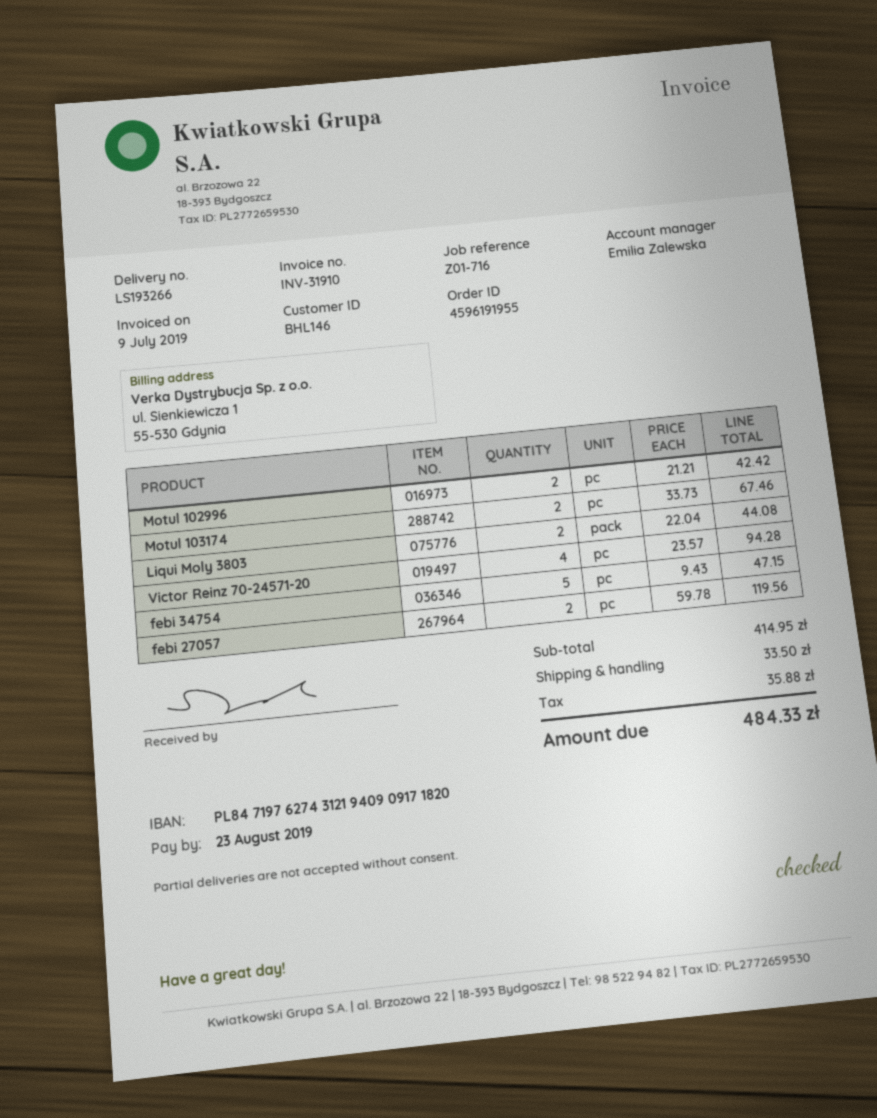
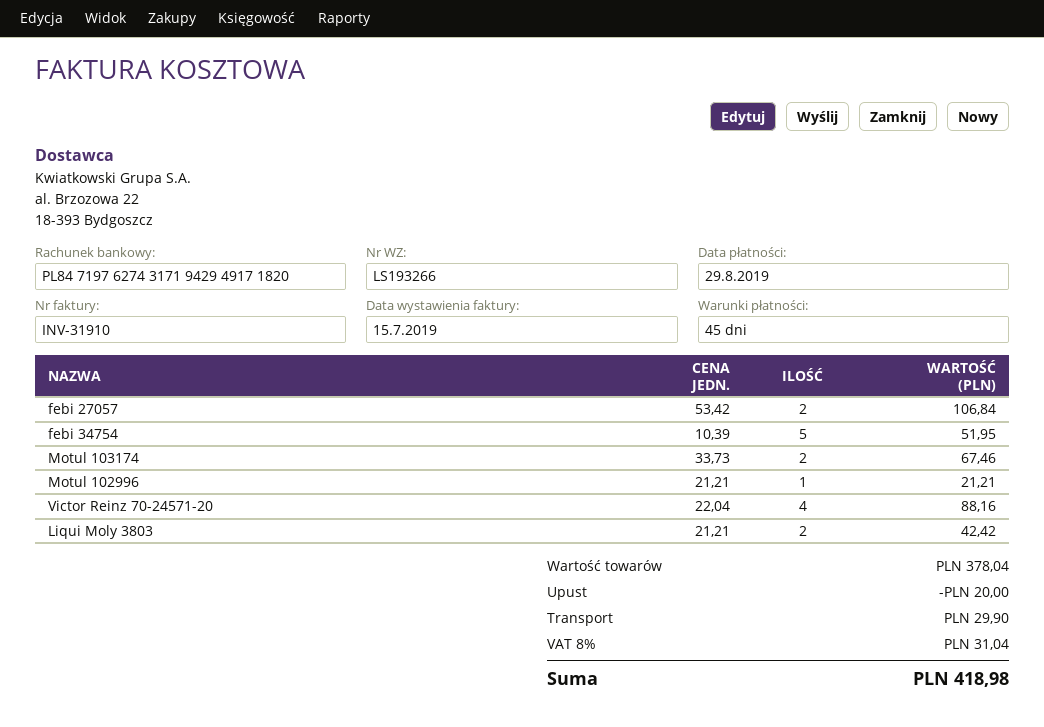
invoice date: 2019-07-09 -> 2019-07-15
due date: 2019-08-23 -> 2019-08-29
bank account: PL84719762743121940909171820 -> PL84719762743171942949171820
Motul 102996: 2 x 21.21 = 42.42 -> 1 x 21.21 = 21.21
Liqui Moly 3803: 2 x 22.04 = 44.08 -> 2 x 21.21 = 42.42
Victor Reinz 70-24571-20: 4 x 23.57 = 94.28 -> 4 x 22.04 = 88.16
febi 34754: 5 x 9.43 = 47.15 -> 5 x 10.39 = 51.95
febi 27057: 2 x 59.78 = 119.56 -> 2 x 53.42 = 106.84
subtotal: 414.95 -> 378.04
discount: none -> 20.00
shipping: 33.50 -> 29.90
tax: 35.88 -> 31.04
total: 484.33 -> 418.98

